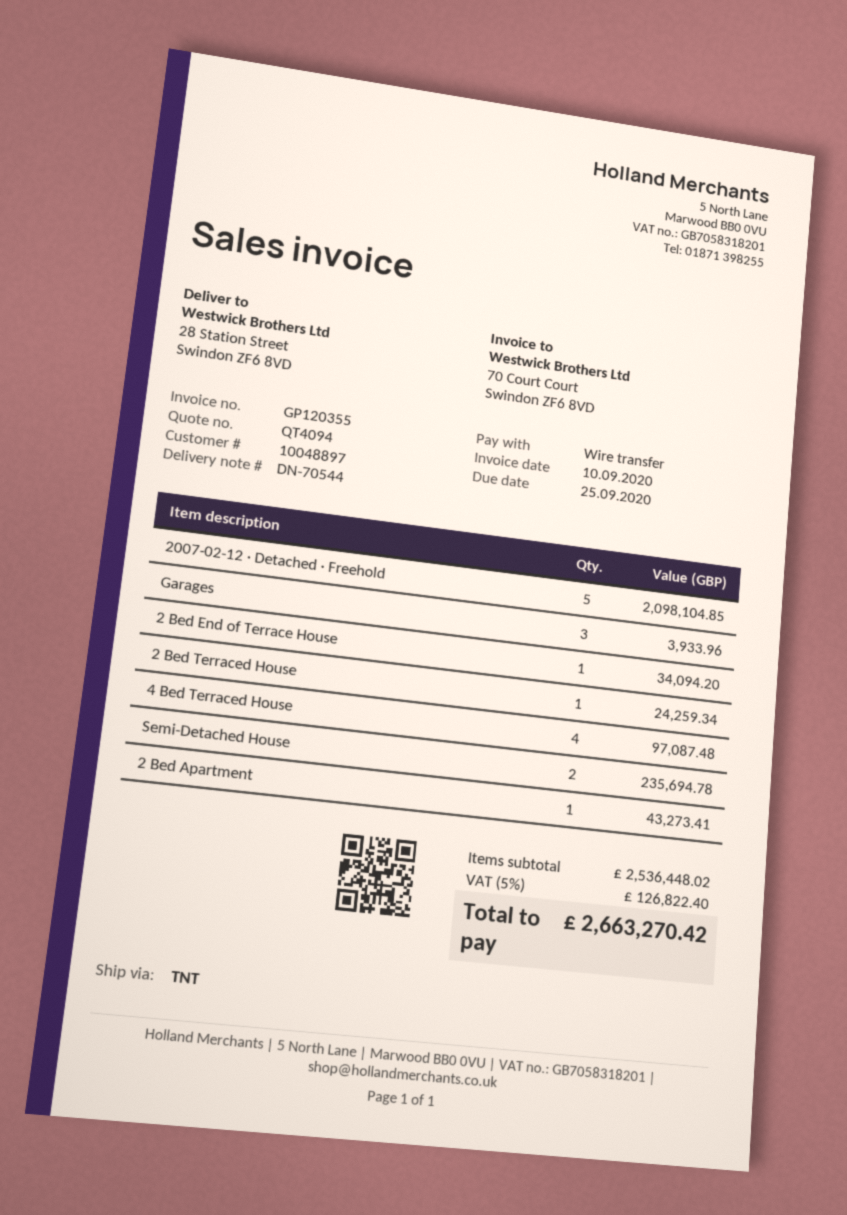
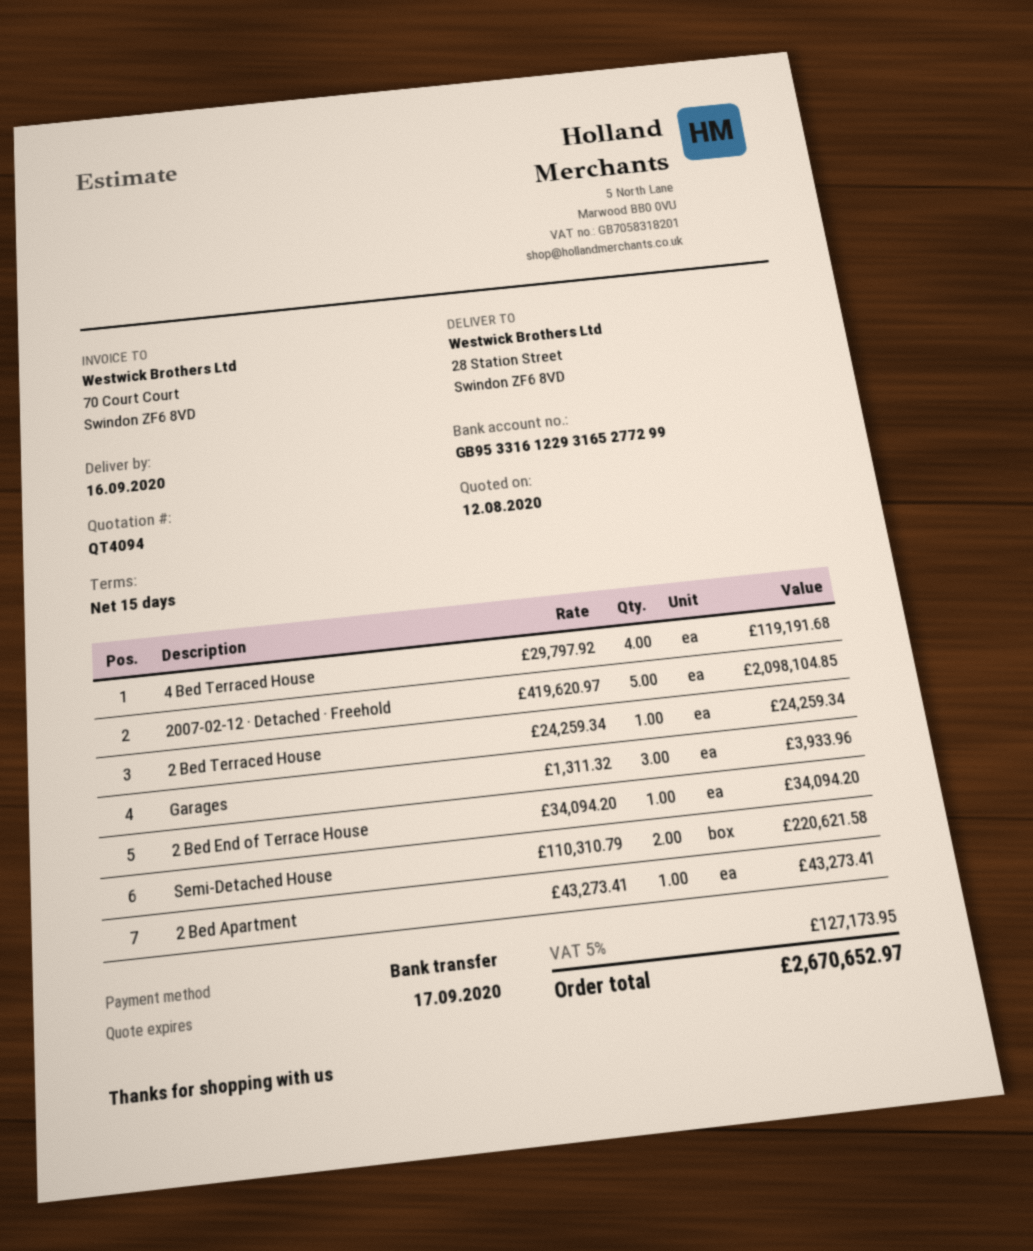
4 Bed Terraced House: 4 for 97087.48 -> 4 for 119191.68
Semi-Detached House: 2 for 235694.78 -> 2 for 220621.58
tax: 5% = 126822.40 -> 5% = 127173.95
total: 2663270.42 -> 2670652.97

